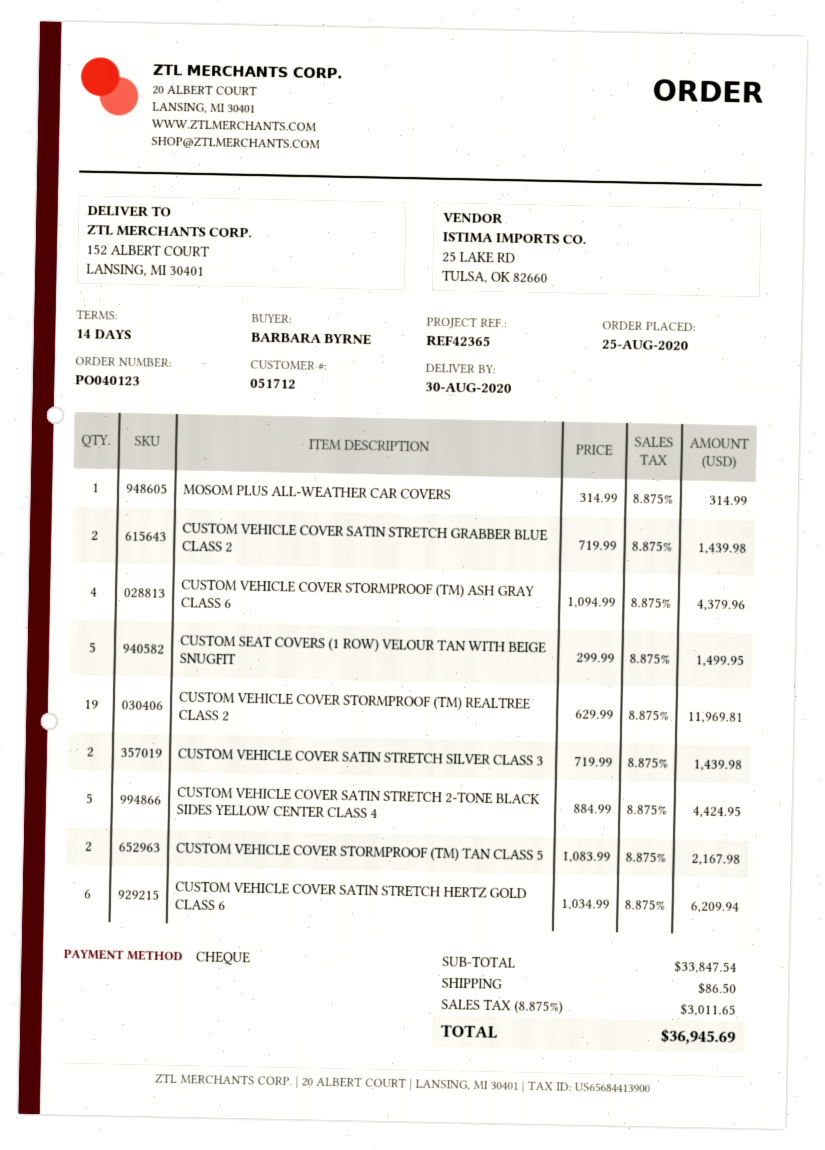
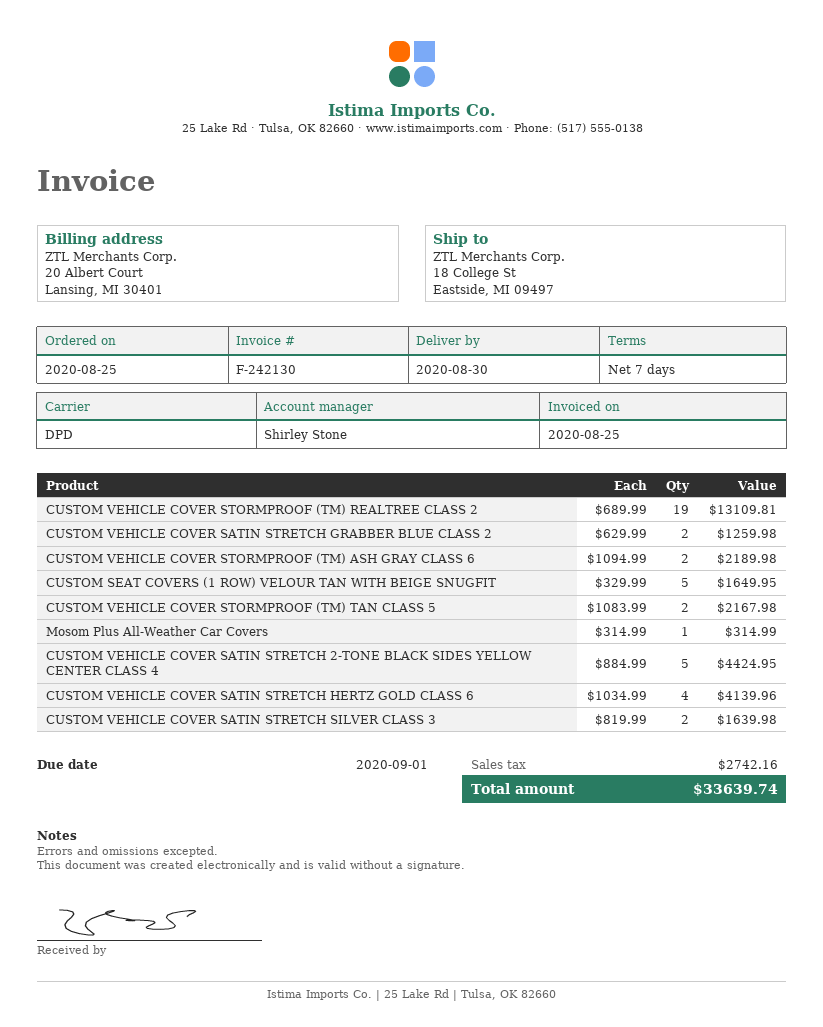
payment terms: 14 days -> 7 days
ship to: 152 ALBERT COURT, LANSING, MI 30401 -> 18 College St, Eastside, MI 09497
CUSTOM VEHICLE COVER SATIN STRETCH GRABBER BLUE CLASS 2: 2 x 719.99 = 1439.98 -> 2 x 629.99 = 1259.98
CUSTOM VEHICLE COVER STORMPROOF (TM) ASH GRAY CLASS 6: 4 x 1094.99 = 4379.96 -> 2 x 1094.99 = 2189.98
CUSTOM SEAT COVERS (1 ROW) VELOUR TAN WITH BEIGE SNUGFIT: 5 x 299.99 = 1499.95 -> 5 x 329.99 = 1649.95
CUSTOM VEHICLE COVER STORMPROOF (TM) REALTREE CLASS 2: 19 x 629.99 = 11969.81 -> 19 x 689.99 = 13109.81
CUSTOM VEHICLE COVER SATIN STRETCH SILVER CLASS 3: 2 x 719.99 = 1439.98 -> 2 x 819.99 = 1639.98
CUSTOM VEHICLE COVER SATIN STRETCH HERTZ GOLD CLASS 6: 6 x 1034.99 = 6209.94 -> 4 x 1034.99 = 4139.96
shipping: 86.50 -> none
tax: 3011.65 -> 2742.16
total: 36945.69 -> 33639.74

